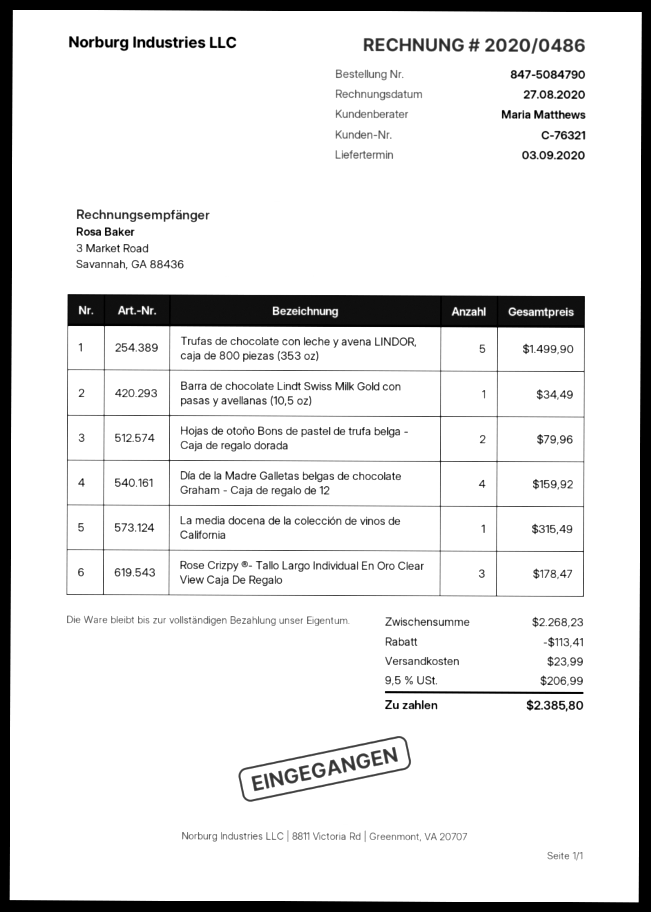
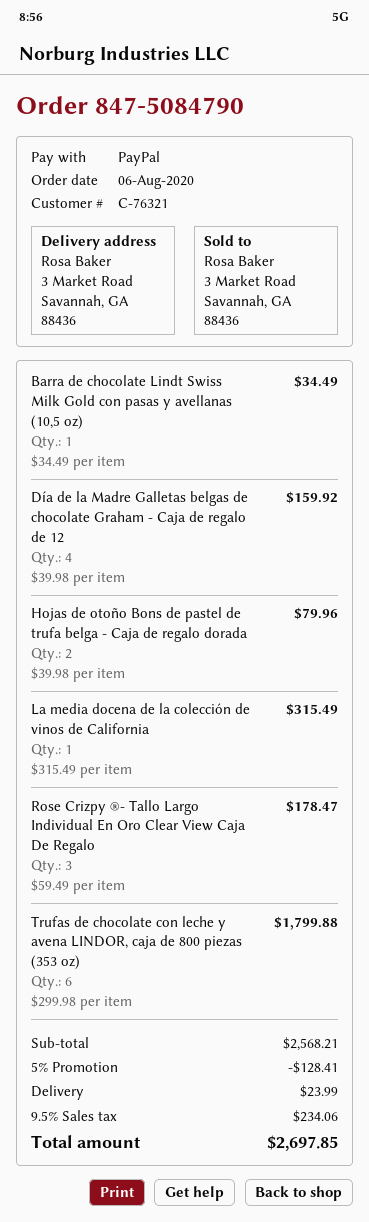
Trufas de chocolate con leche y avena LINDOR, caja de 800 piezas (353 oz): 5 for 1499.90 -> 6 for 1799.88
subtotal: 2268.23 -> 2568.21
discount: 113.41 -> 128.41
tax: 9.5% = 206.99 -> 9.5% = 234.06
total: 2385.80 -> 2697.85

